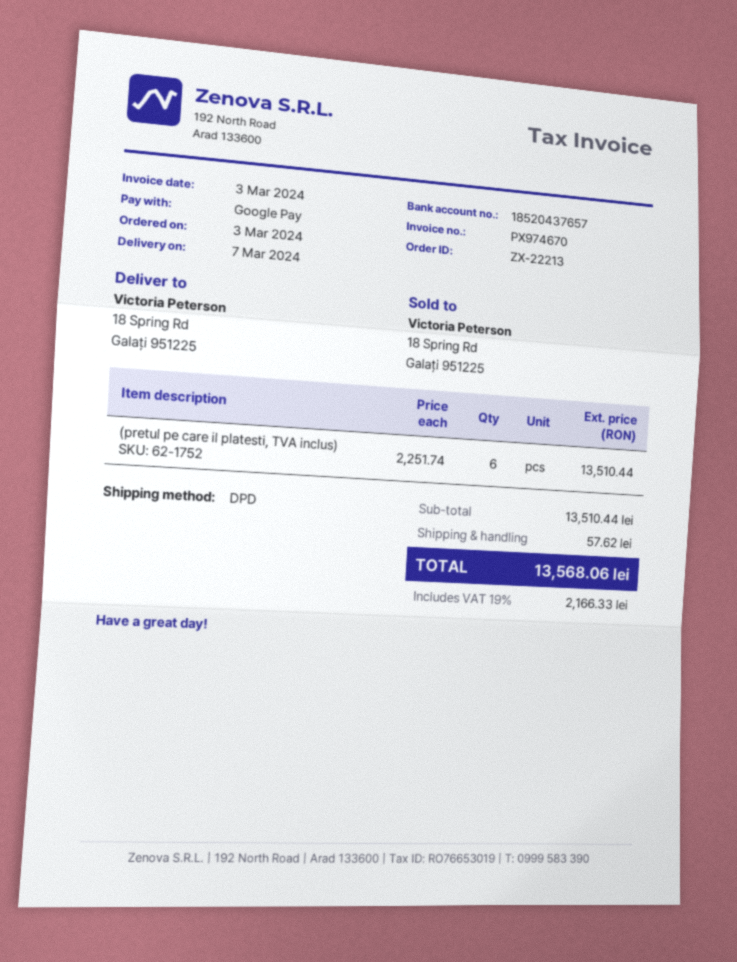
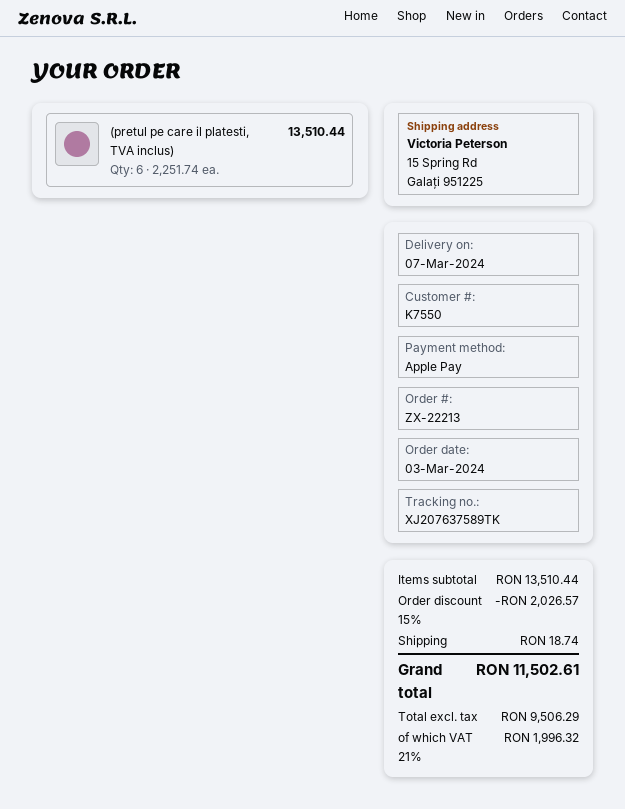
payment method: Google Pay -> Apple Pay
ship to: 18 Spring Rd, Galați 951225 -> 15 Spring Rd, Galați 951225
discount: none -> 15% = 2026.57
shipping: 57.62 -> 18.74
tax: 19% = 2166.33 -> 21% = 1996.32
total: 13568.06 -> 11502.61

